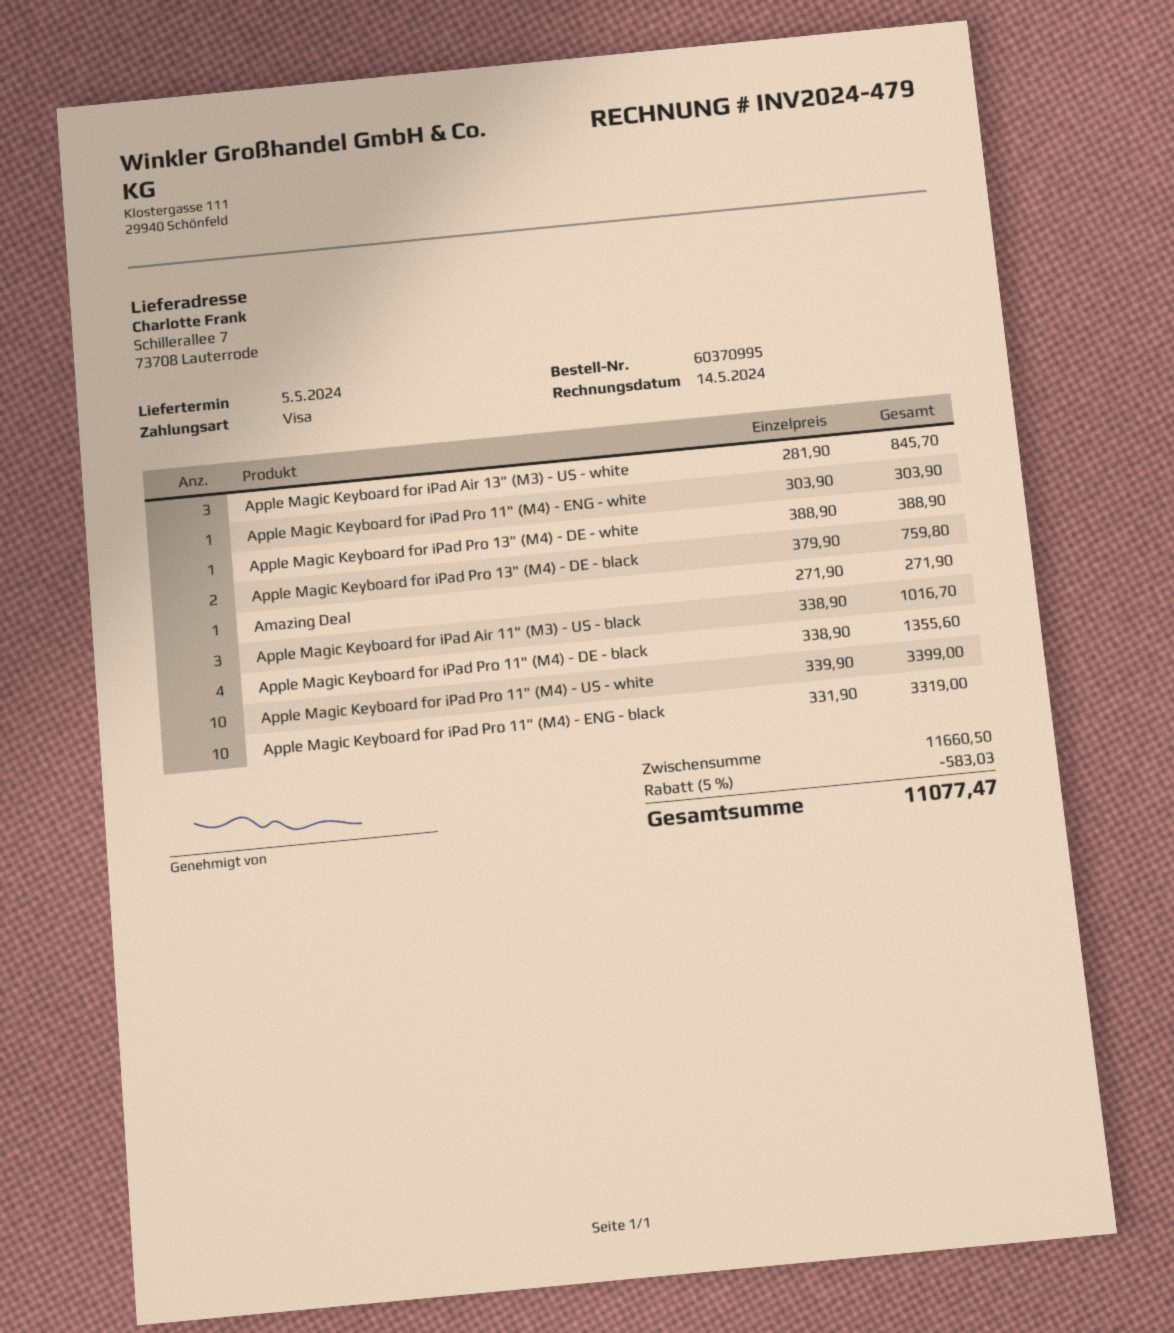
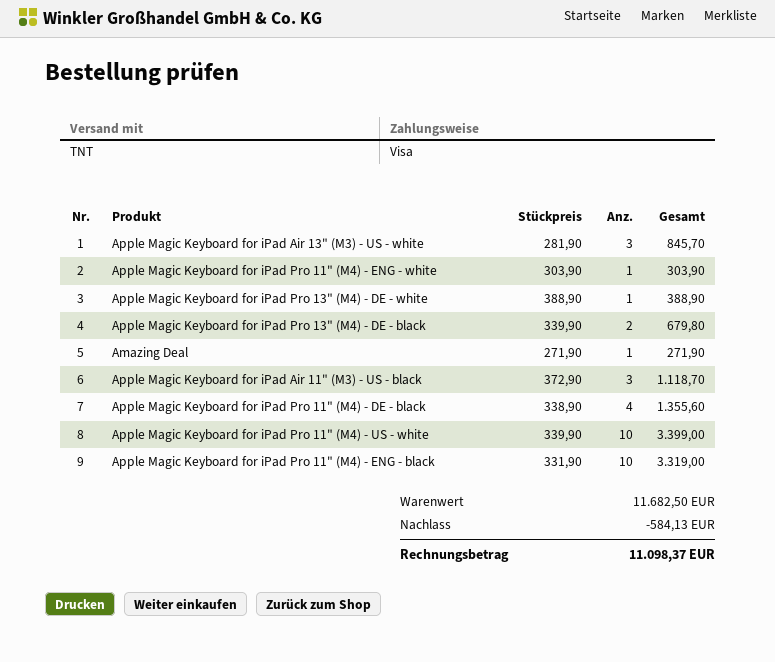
Apple Magic Keyboard for iPad Pro 13" (M4) - DE - black: 2 x 379.90 = 759.80 -> 2 x 339.90 = 679.80
Apple Magic Keyboard for iPad Air 11" (M3) - US - black: 3 x 338.90 = 1016.70 -> 3 x 372.90 = 1118.70
subtotal: 11660.50 -> 11682.50
discount: 583.03 -> 584.13
total: 11077.47 -> 11098.37

